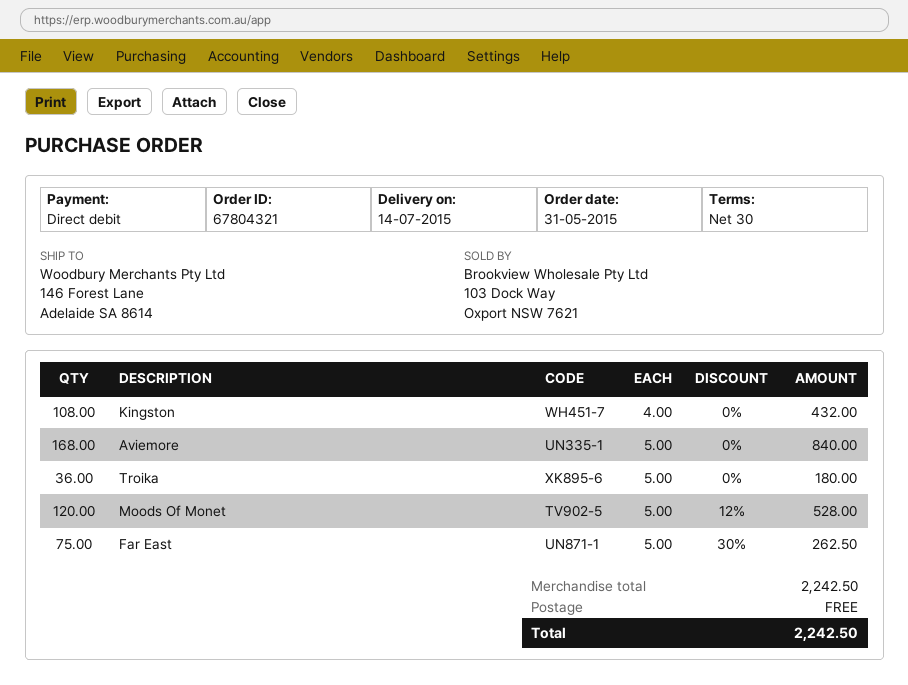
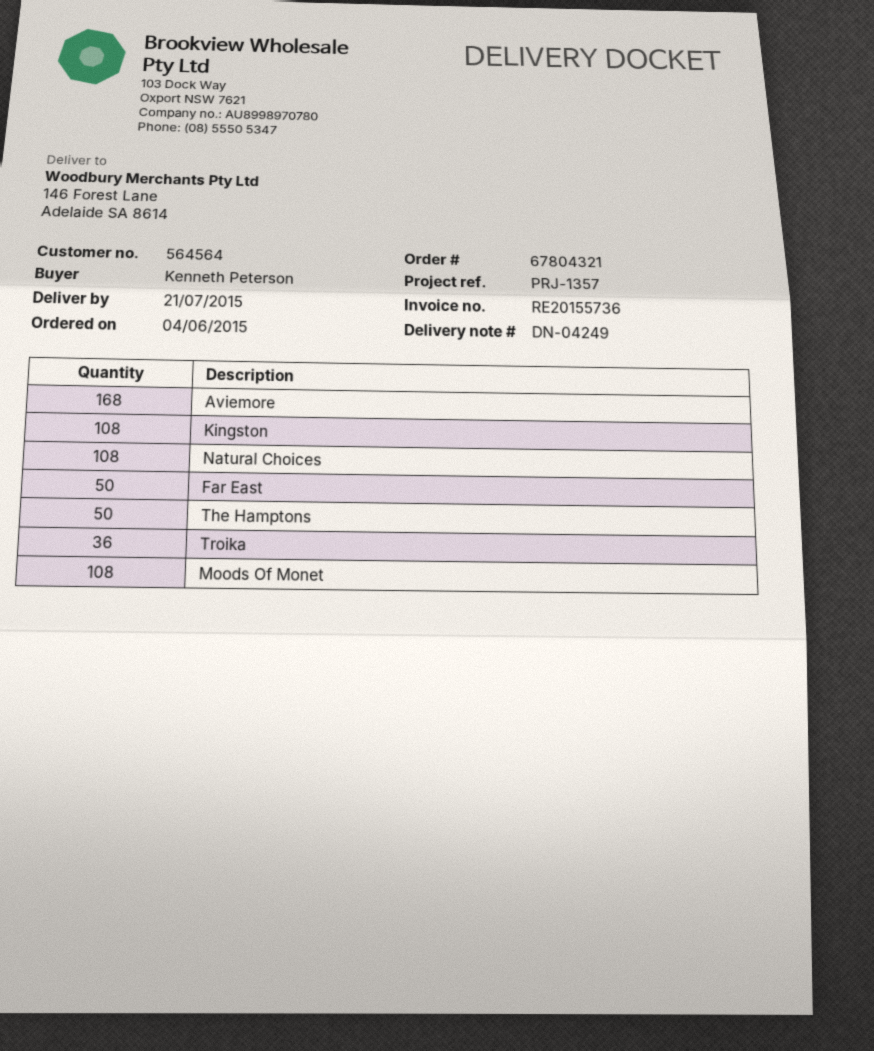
order date: 2015-05-31 -> 2015-06-04
delivery date: 2015-07-14 -> 2015-07-21
Moods Of Monet: 120 -> 108
Far East: 75 -> 50
Natural Choices: none -> 108
The Hamptons: none -> 50

